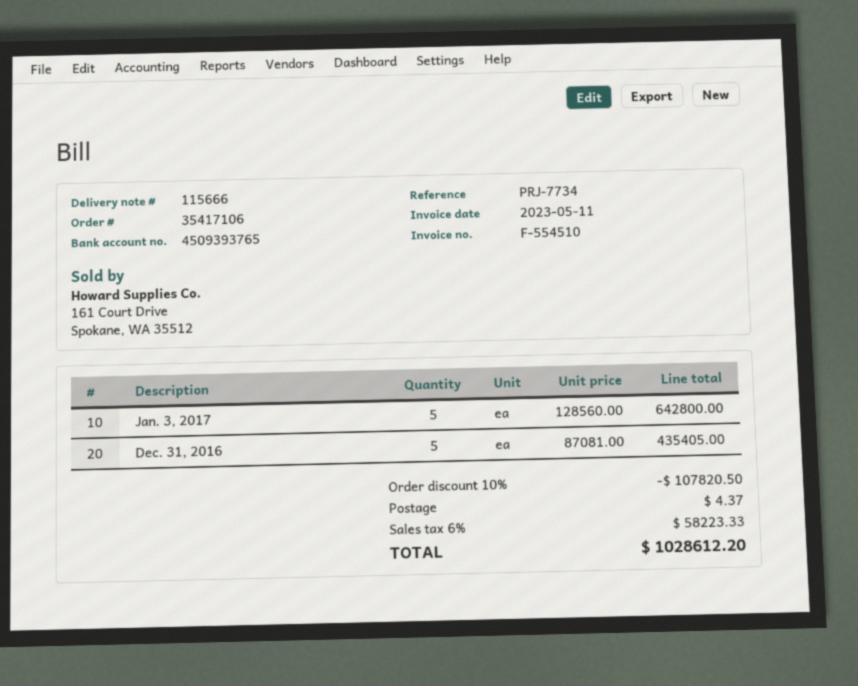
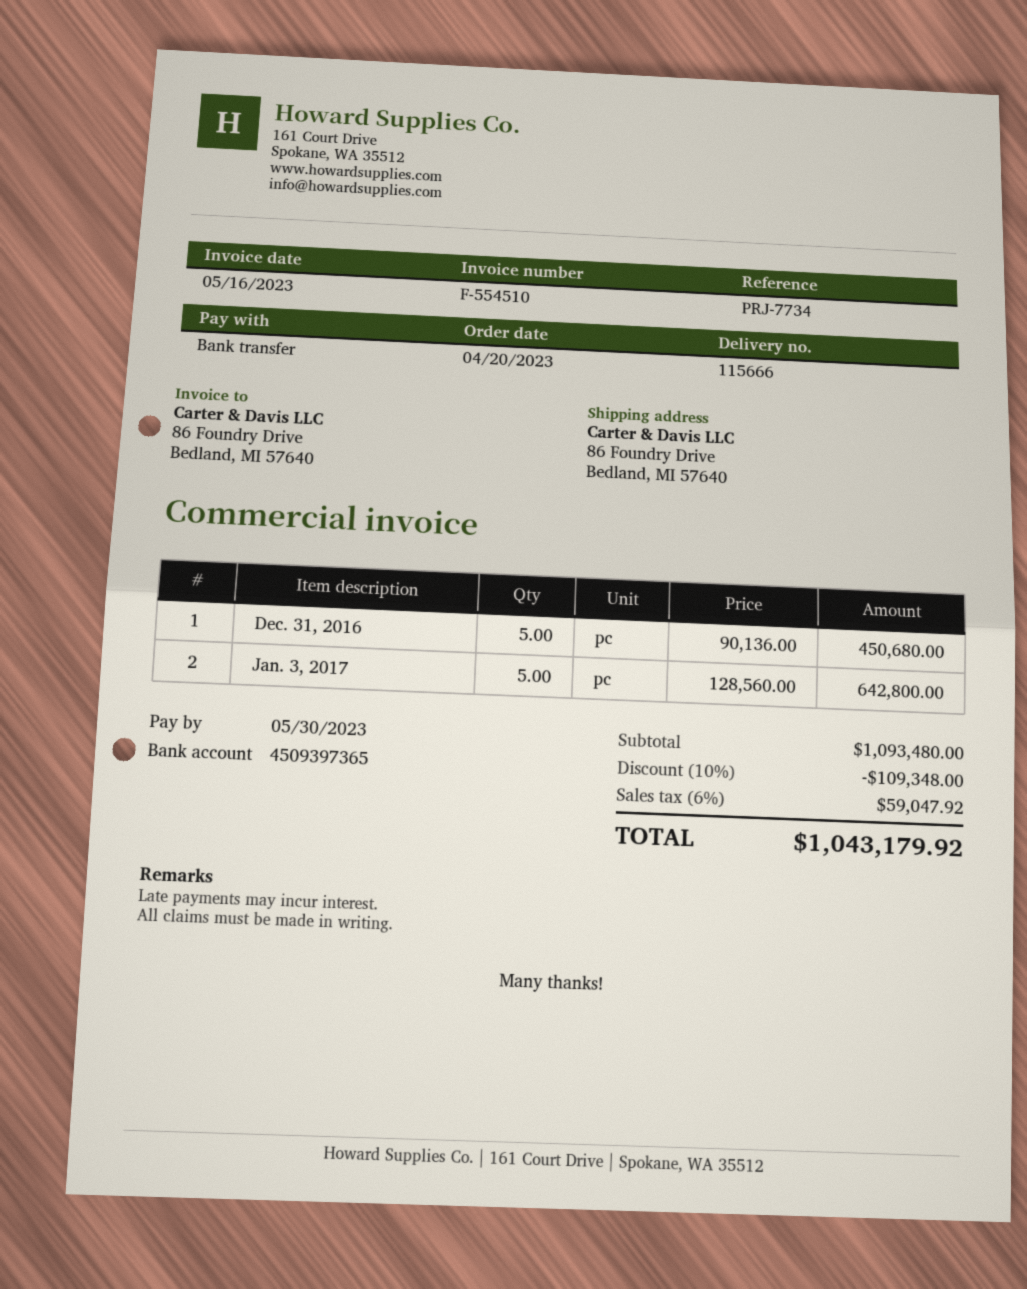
invoice date: 2023-05-11 -> 2023-05-16
bank account: 4509393765 -> 4509397365
Dec. 31, 2016: 5 x 87081.00 = 435405.00 -> 5 x 90136.00 = 450680.00
discount: 10% = 107820.50 -> 10% = 109348.00
shipping: 4.37 -> none
tax: 6% = 58223.33 -> 6% = 59047.92
total: 1028612.20 -> 1043179.92

